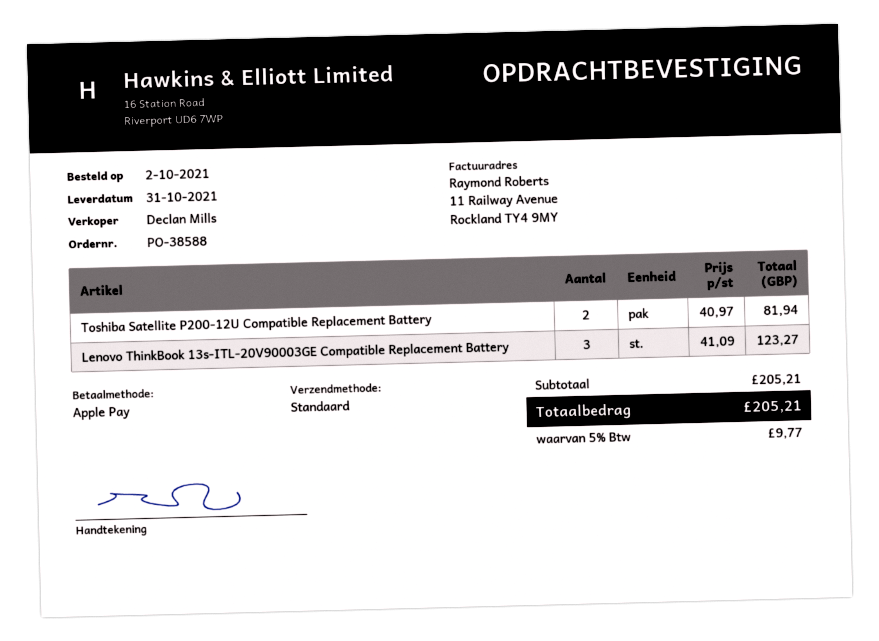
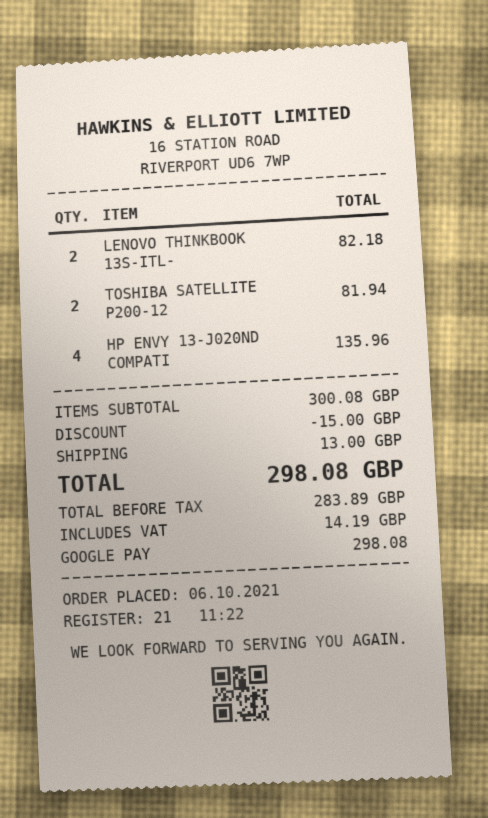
order date: 2021-10-02 -> 2021-10-06
payment method: Apple Pay -> Google Pay
Lenovo ThinkBook 13s-ITL-20V90003GE Compatible Replacement Battery: 3 for 123.27 -> 2 for 82.18
HP ENVY 13-J020ND COMPATI: none -> 4 for 135.96
subtotal: 205.21 -> 300.08
discount: none -> 15.00
shipping: none -> 13.00
tax: 9.77 -> 14.19
total: 205.21 -> 298.08

